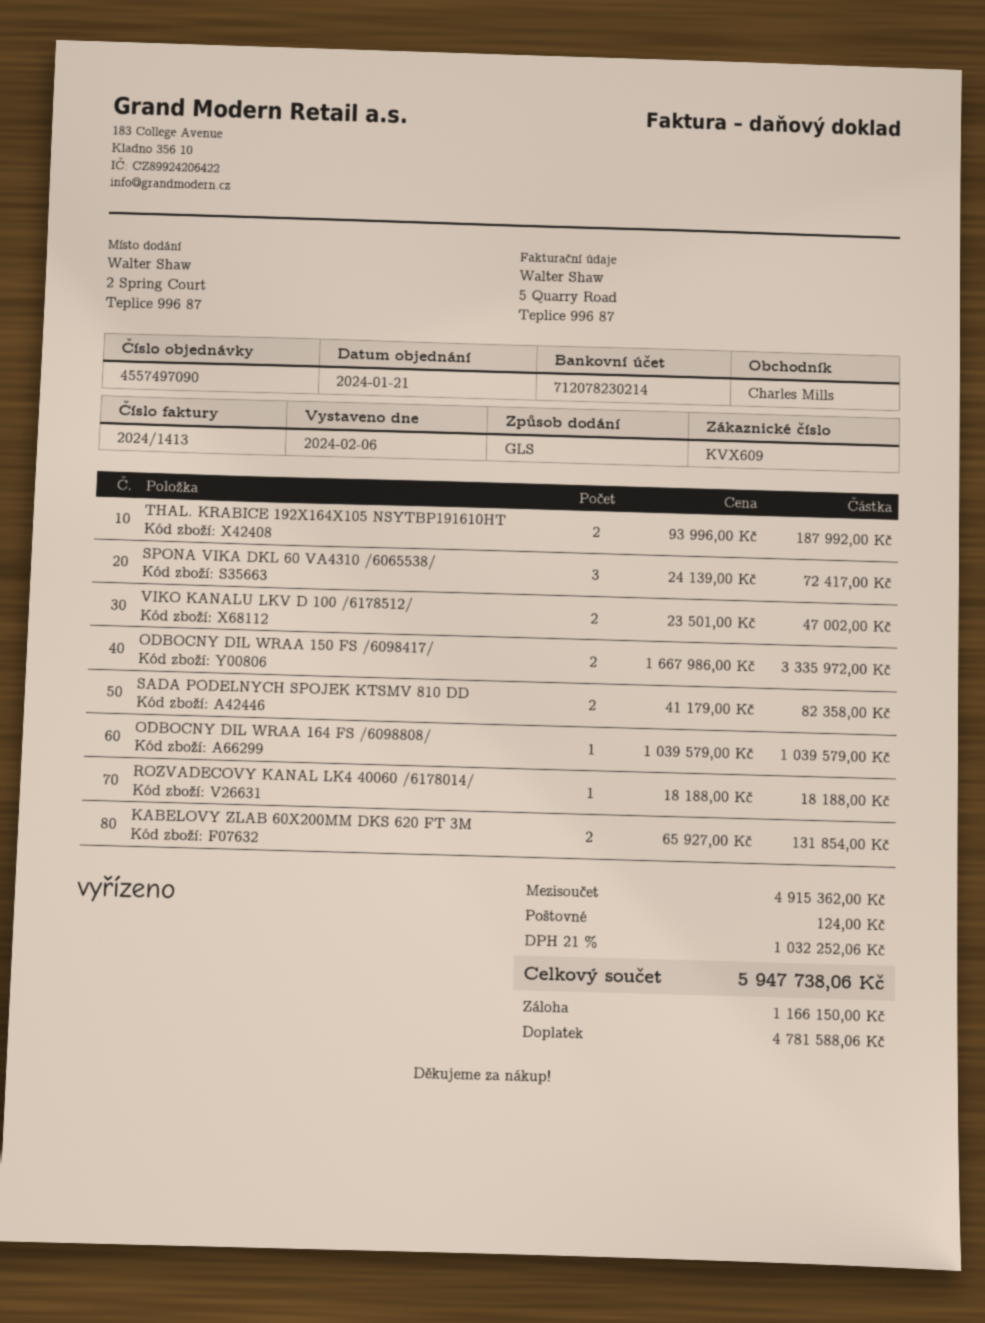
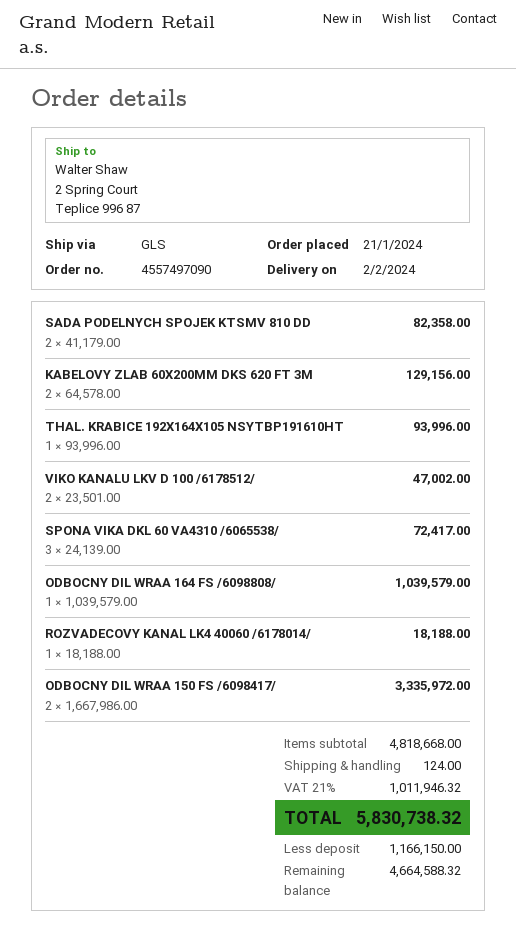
THAL. KRABICE 192X164X105 NSYTBP191610HT: 2 x 93996.00 = 187992.00 -> 1 x 93996.00 = 93996.00
KABELOVY ZLAB 60X200MM DKS 620 FT 3M: 2 x 65927.00 = 131854.00 -> 2 x 64578.00 = 129156.00
subtotal: 4915362.00 -> 4818668.00
tax: 21% = 1032252.06 -> 21% = 1011946.32
total: 5947738.06 -> 5830738.32
balance: 4781588.06 -> 4664588.32

